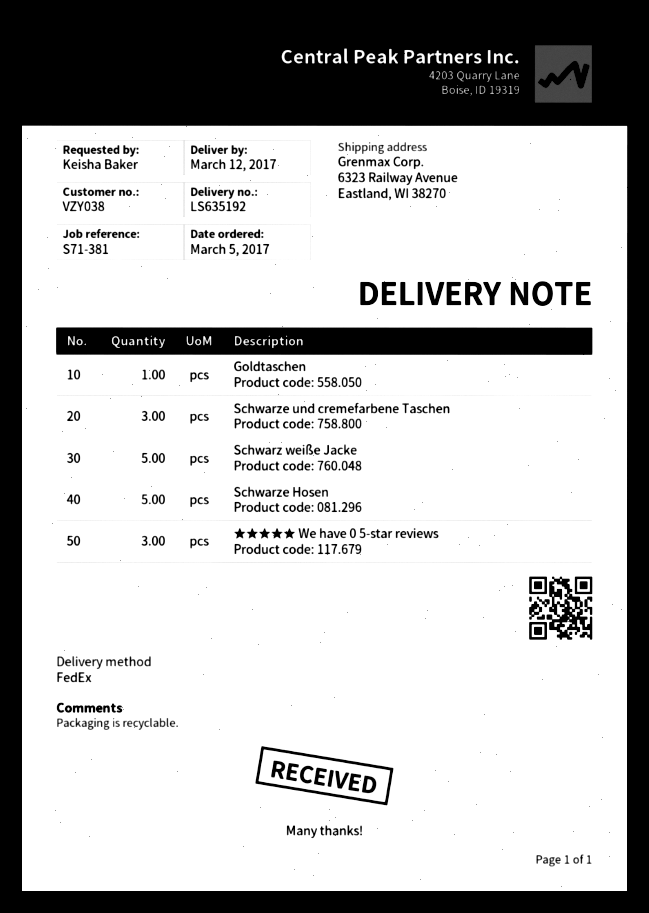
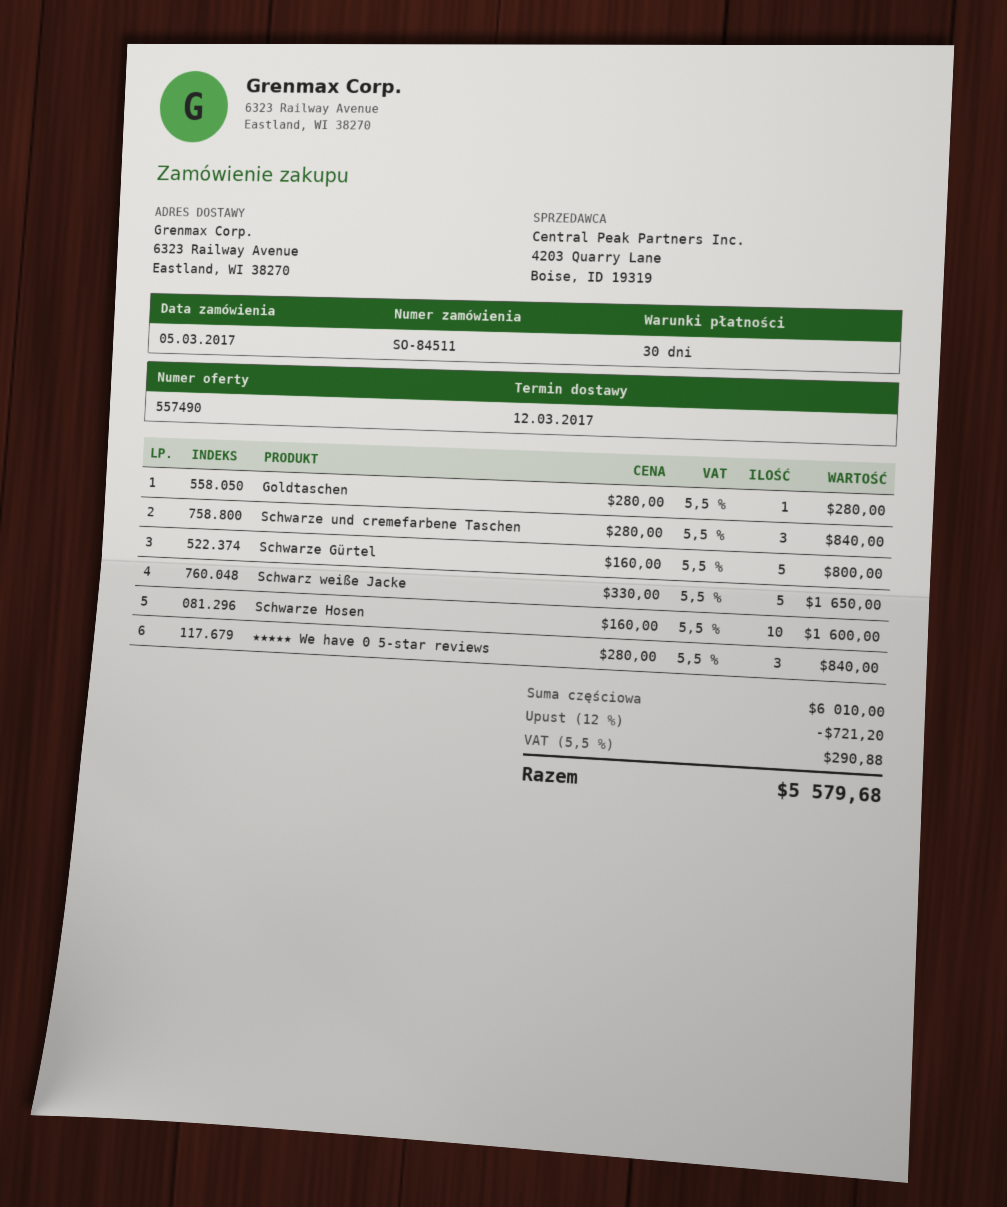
Schwarze Hosen: 5 -> 10
Schwarze Gürtel: none -> 5

